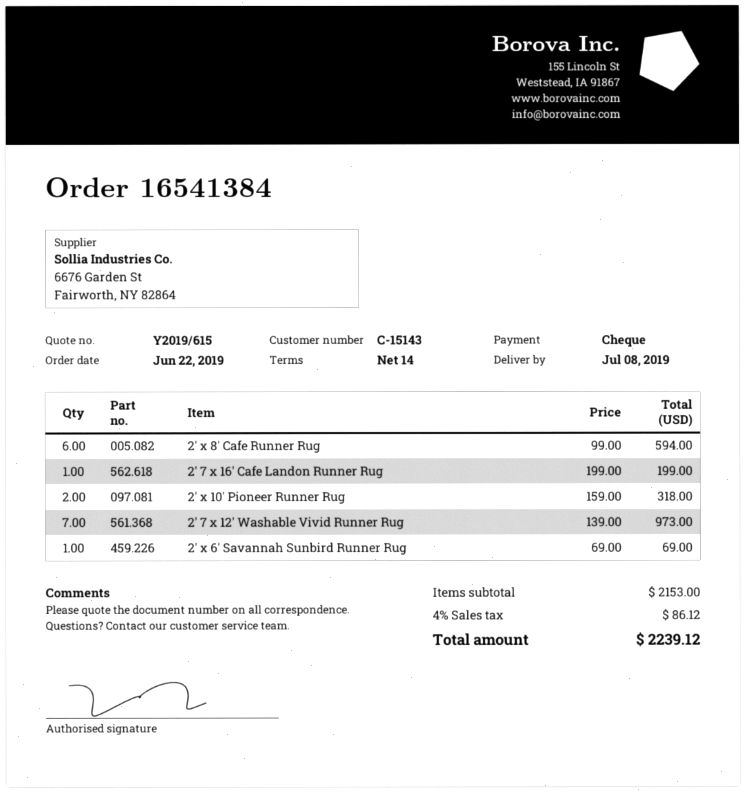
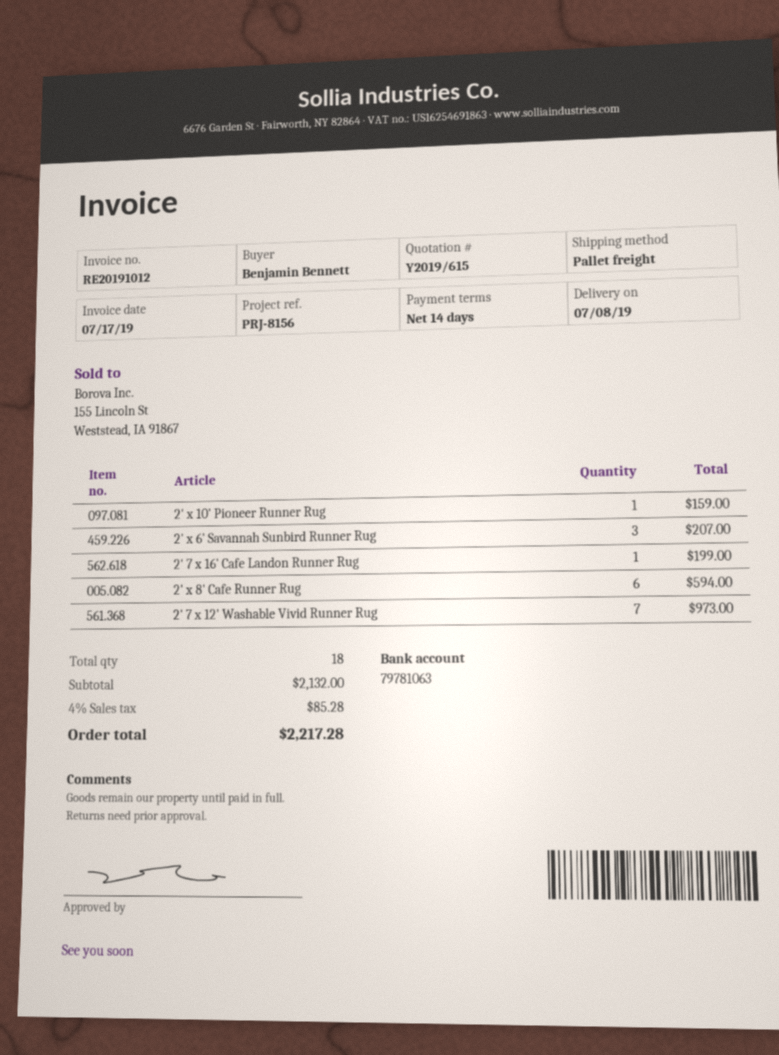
2' x 10' Pioneer Runner Rug: 2 for 318.00 -> 1 for 159.00
2' x 6' Savannah Sunbird Runner Rug: 1 for 69.00 -> 3 for 207.00
subtotal: 2153.00 -> 2132.00
tax: 4% = 86.12 -> 4% = 85.28
total: 2239.12 -> 2217.28

